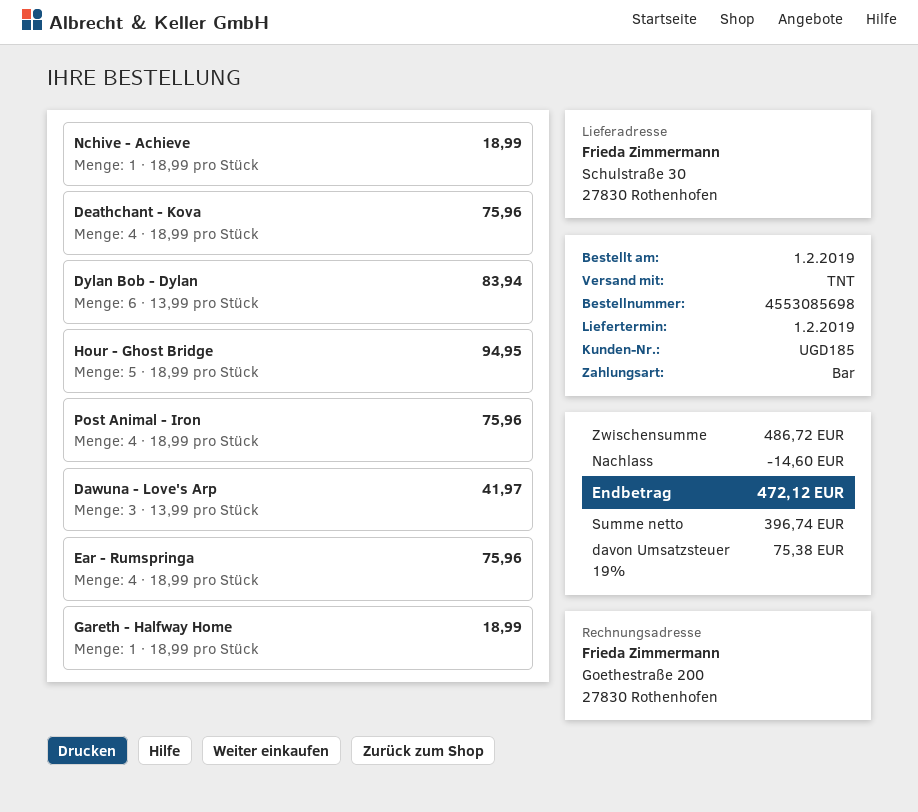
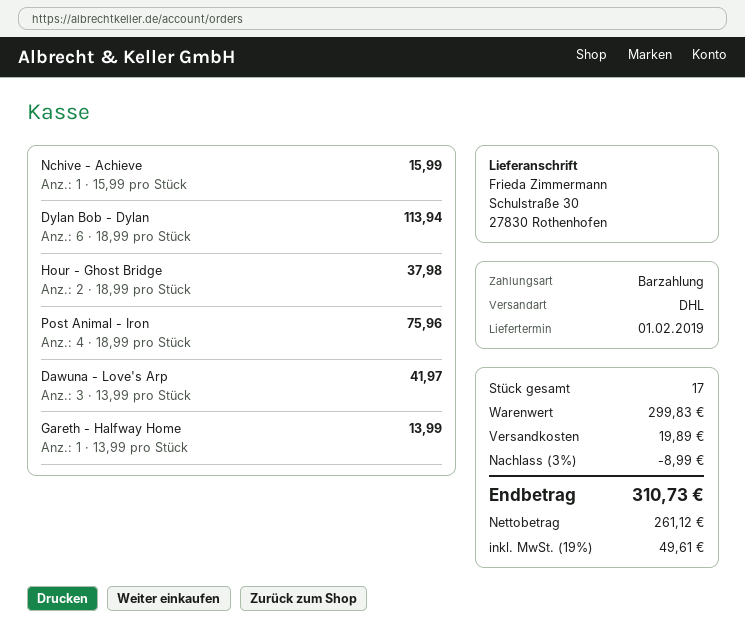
shipping method: TNT -> DHL
Nchive - Achieve: 1 x 18.99 = 18.99 -> 1 x 15.99 = 15.99
Deathchant - Kova: 4 x 18.99 = 75.96 -> none
Dylan Bob - Dylan: 6 x 13.99 = 83.94 -> 6 x 18.99 = 113.94
Hour - Ghost Bridge: 5 x 18.99 = 94.95 -> 2 x 18.99 = 37.98
Ear - Rumspringa: 4 x 18.99 = 75.96 -> none
Gareth - Halfway Home: 1 x 18.99 = 18.99 -> 1 x 13.99 = 13.99
subtotal: 486.72 -> 299.83
discount: 14.60 -> 8.99
shipping: none -> 19.89
net: 396.74 -> 261.12
tax: 19% = 75.38 -> 19% = 49.61
total: 472.12 -> 310.73

